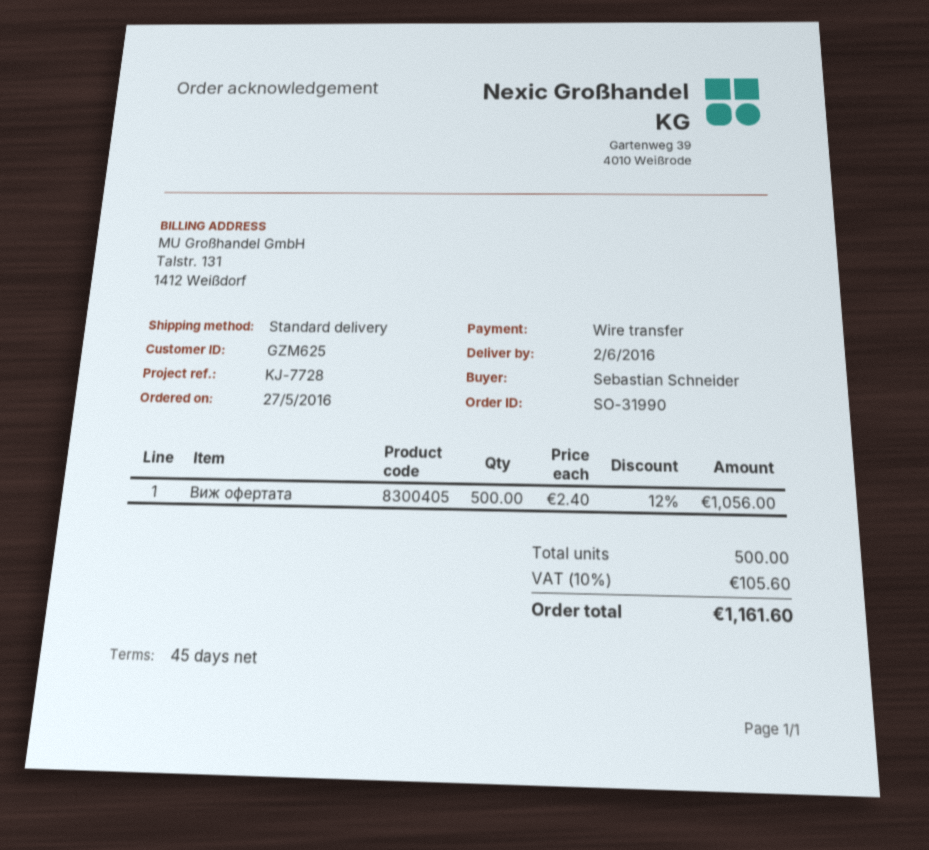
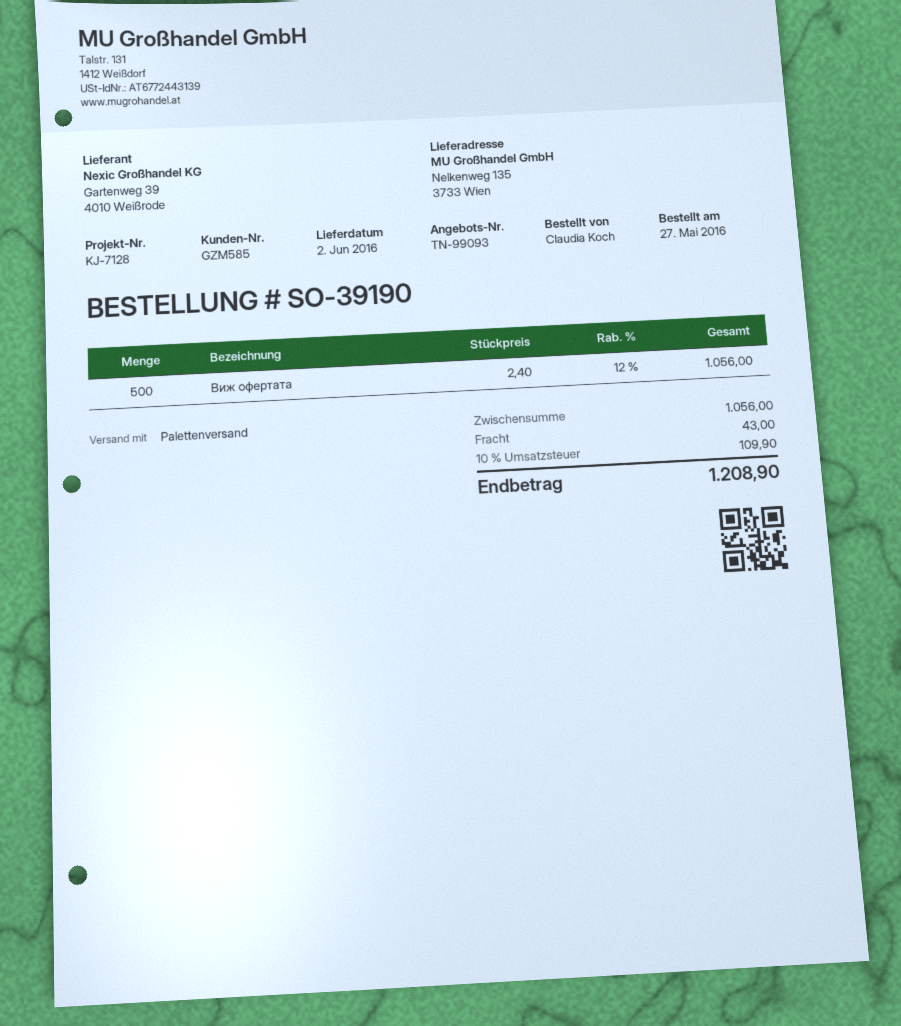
order number: SO-31990 -> SO-39190
customer number: GZM625 -> GZM585
reference: KJ-7728 -> KJ-7128
ordered by: Sebastian Schneider -> Claudia Koch
shipping method: standard -> pallet freight
shipping: none -> 43.00
tax: 10% = 105.60 -> 10% = 109.90
total: 1161.60 -> 1208.90

